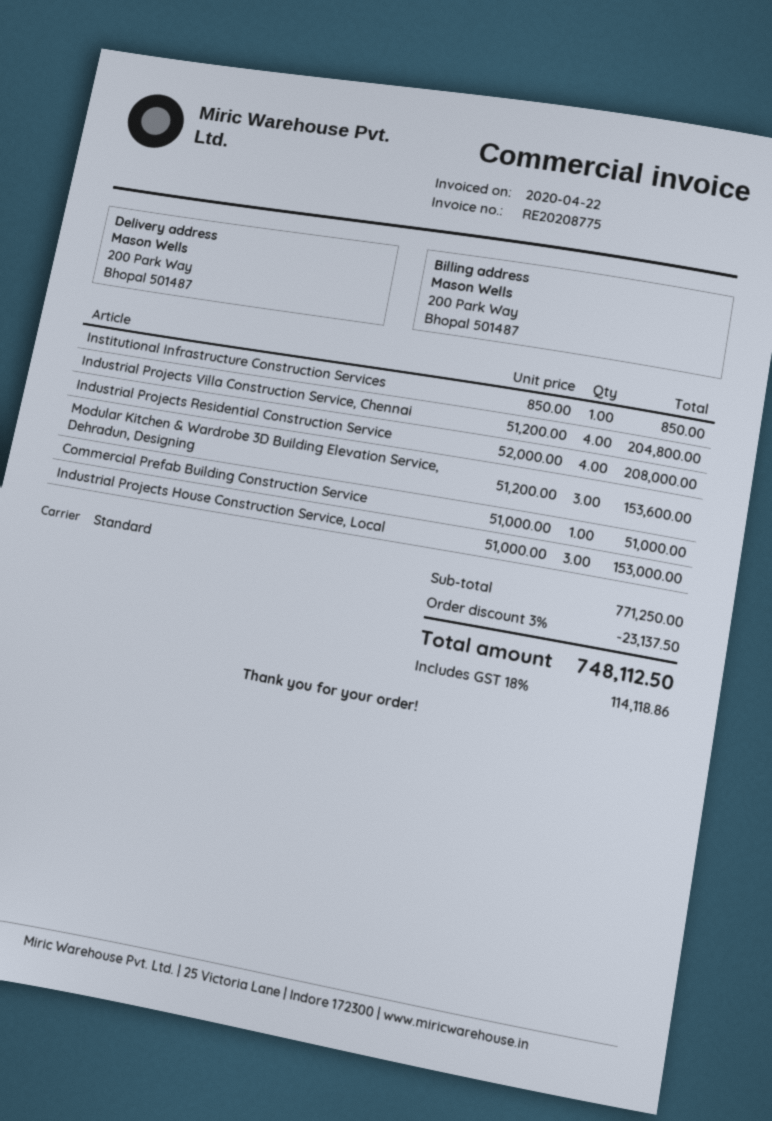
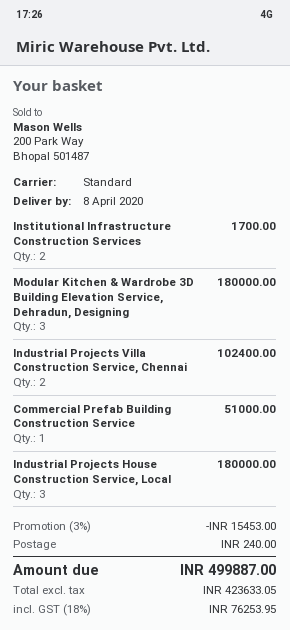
Institutional Infrastructure Construction Services: 1 for 850.00 -> 2 for 1700.00
Industrial Projects Villa Construction Service, Chennai: 4 for 204800.00 -> 2 for 102400.00
Industrial Projects Residential Construction Service: 4 for 208000.00 -> none
Modular Kitchen & Wardrobe 3D Building Elevation Service, Dehradun, Designing: 3 for 153600.00 -> 3 for 180000.00
Industrial Projects House Construction Service, Local: 3 for 153000.00 -> 3 for 180000.00
discount: 3% = 23137.50 -> 3% = 15453.00
shipping: none -> 240.00
tax: 18% = 114118.86 -> 18% = 76253.95
total: 748112.50 -> 499887.00

